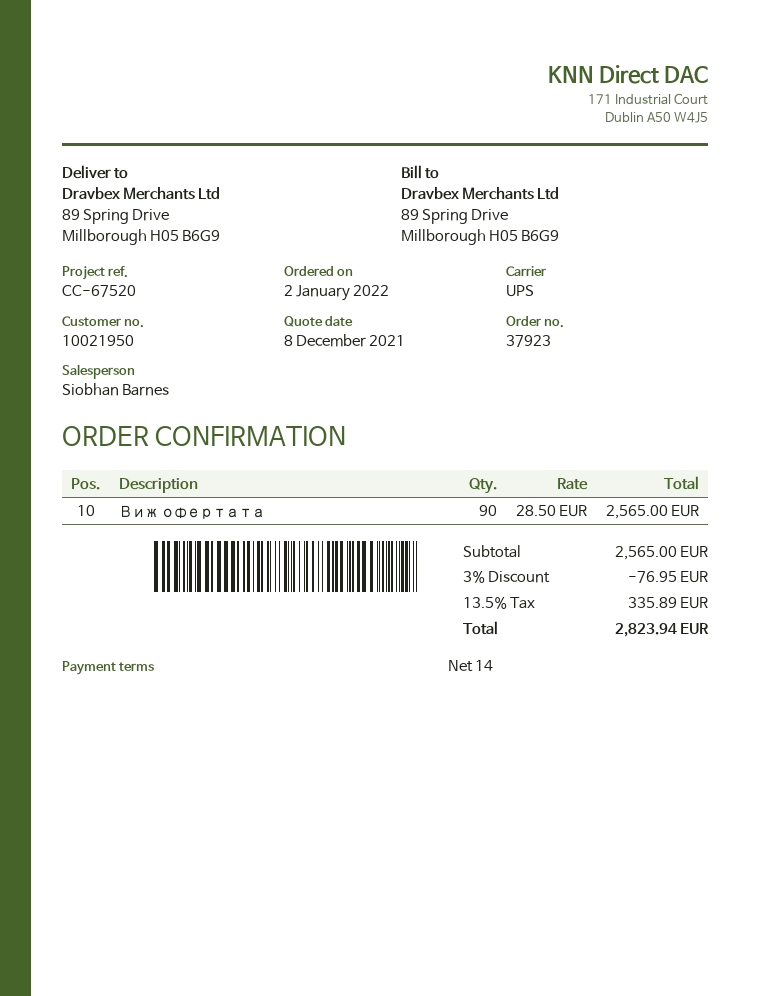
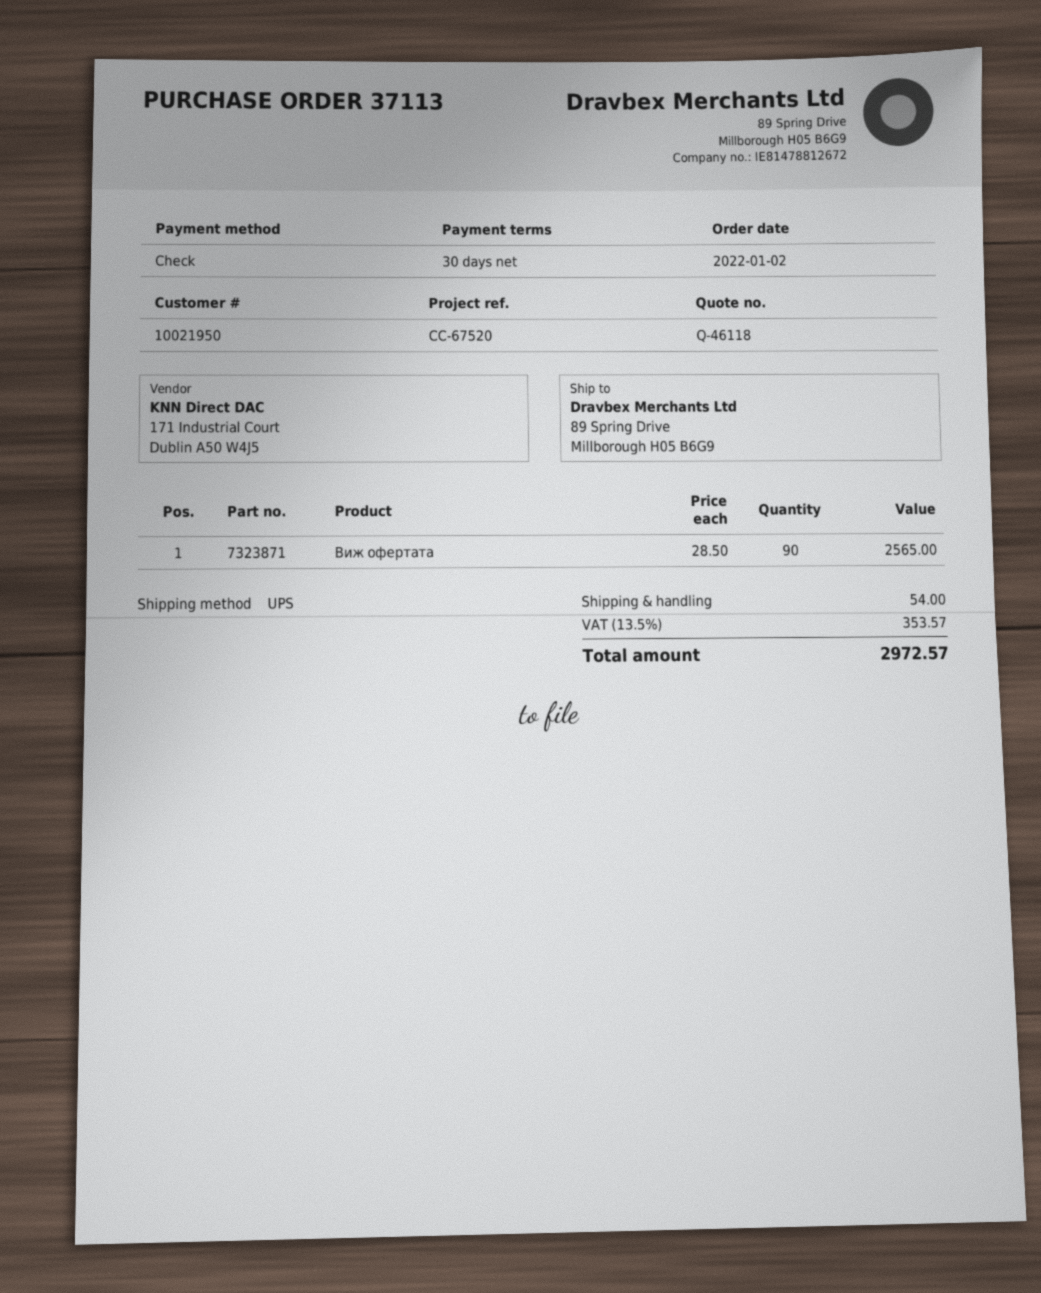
order number: 37923 -> 37113
payment terms: 14 days -> 30 days
discount: 3% = 76.95 -> none
shipping: none -> 54.00
tax: 13.5% = 335.89 -> 13.5% = 353.57
total: 2823.94 -> 2972.57

